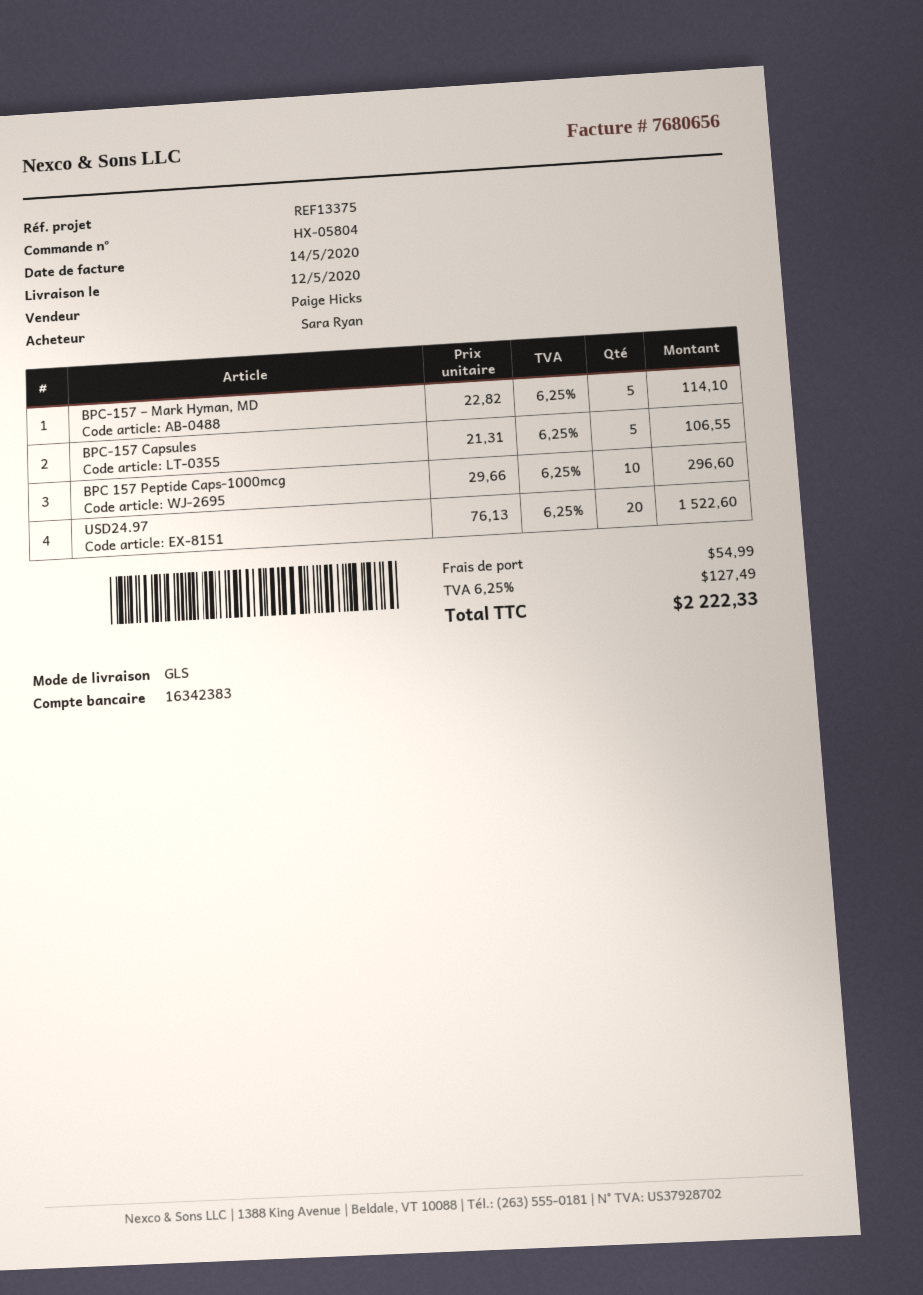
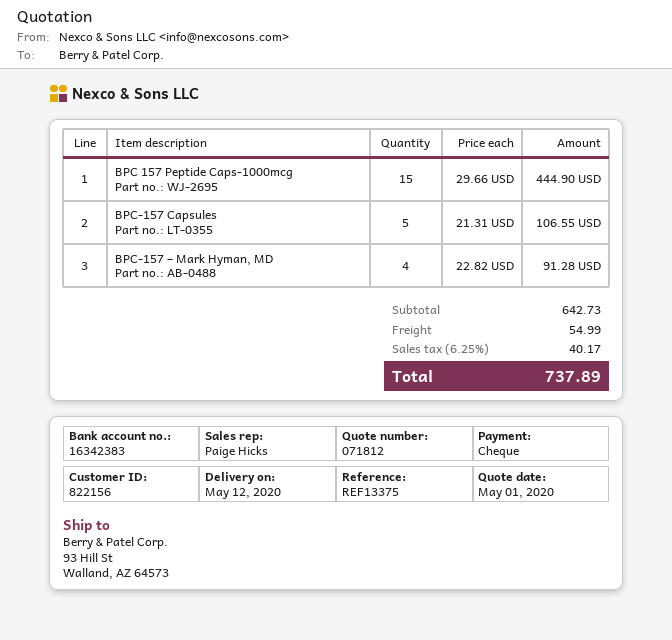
BPC-157 – Mark Hyman, MD: 5 x 22.82 = 114.10 -> 4 x 22.82 = 91.28
BPC 157 Peptide Caps-1000mcg: 10 x 29.66 = 296.60 -> 15 x 29.66 = 444.90
USD24.97: 20 x 76.13 = 1522.60 -> none
tax: 6.25% = 127.49 -> 6.25% = 40.17
total: 2222.33 -> 737.89

